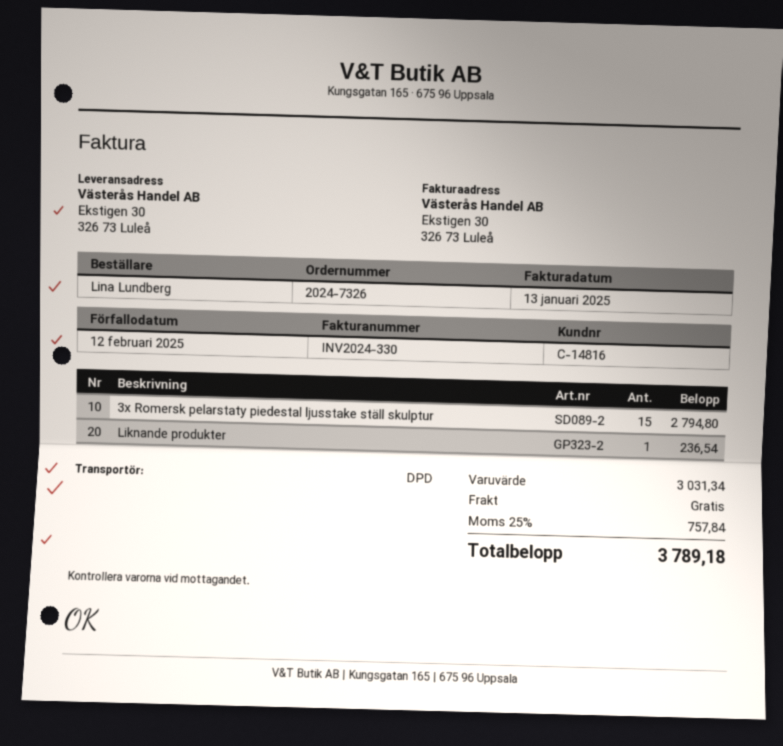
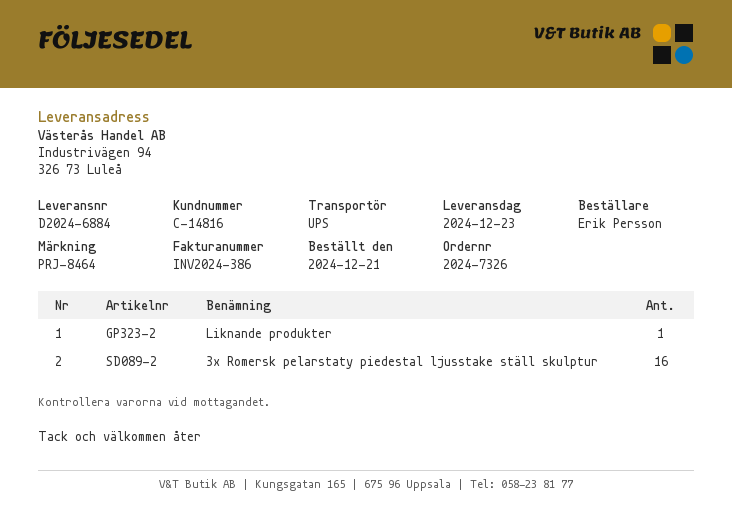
invoice number: INV2024-330 -> INV2024-386
ordered by: Lina Lundberg -> Erik Persson
shipping method: DPD -> UPS
ship to: Ekstigen 30, 326 73 Luleå -> Industrivägen 94, 326 73 Luleå
3x Romersk pelarstaty piedestal ljusstake ställ skulptur: 15 -> 16

